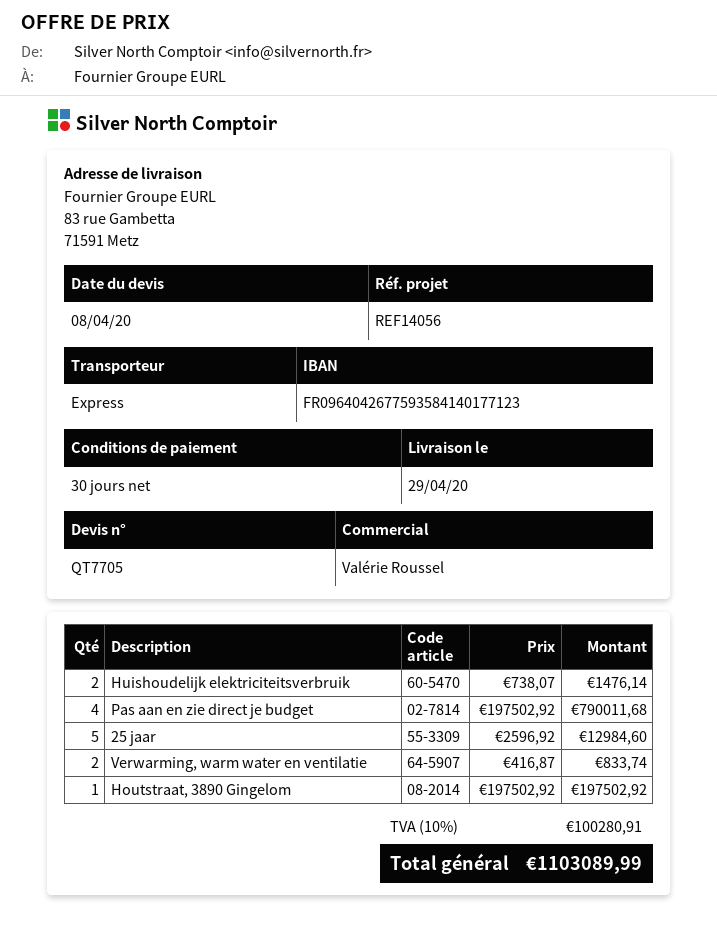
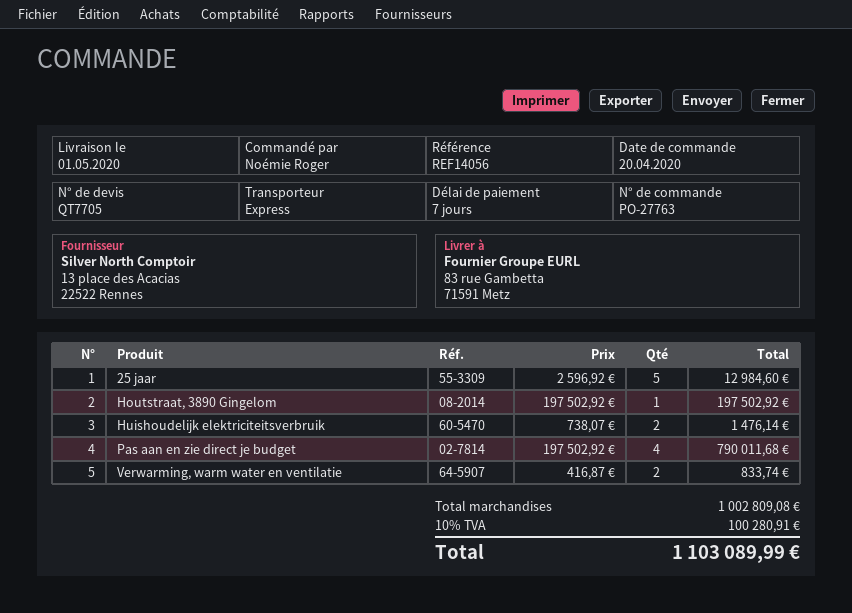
delivery date: 2020-04-29 -> 2020-05-01
payment terms: 30 days -> 7 days

